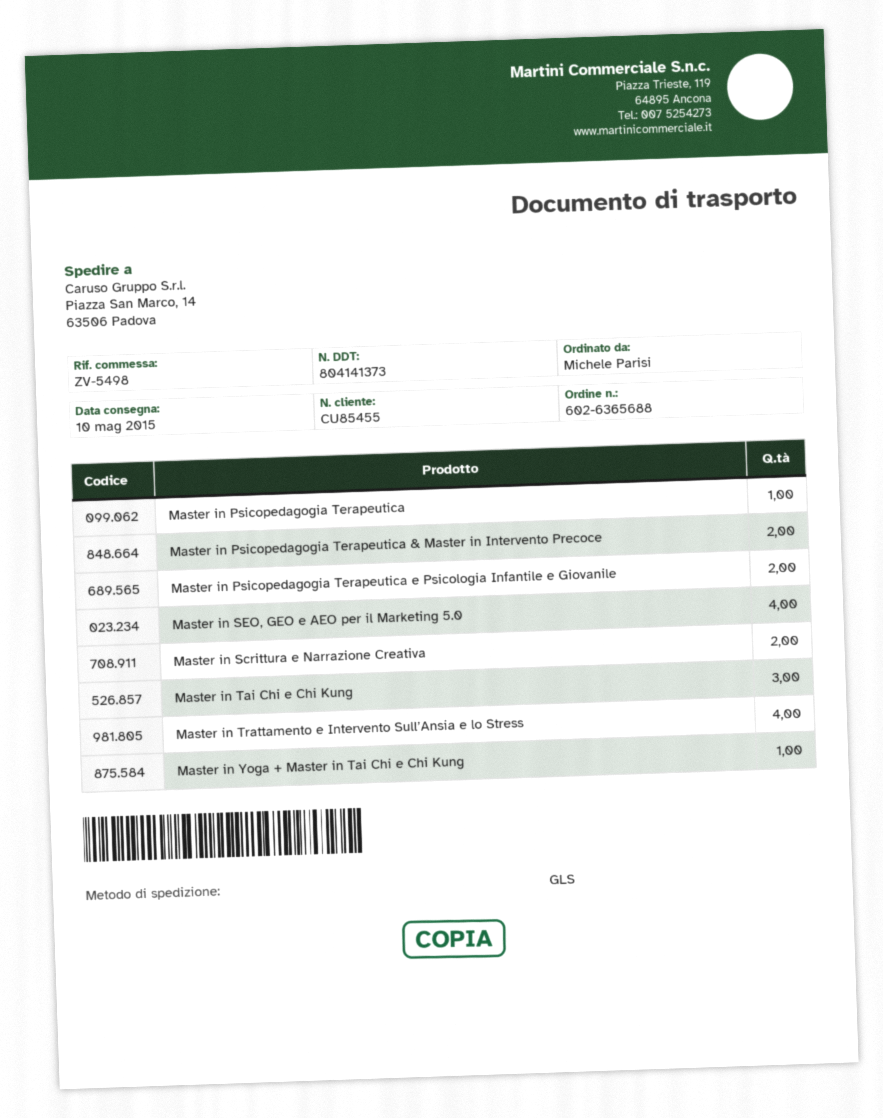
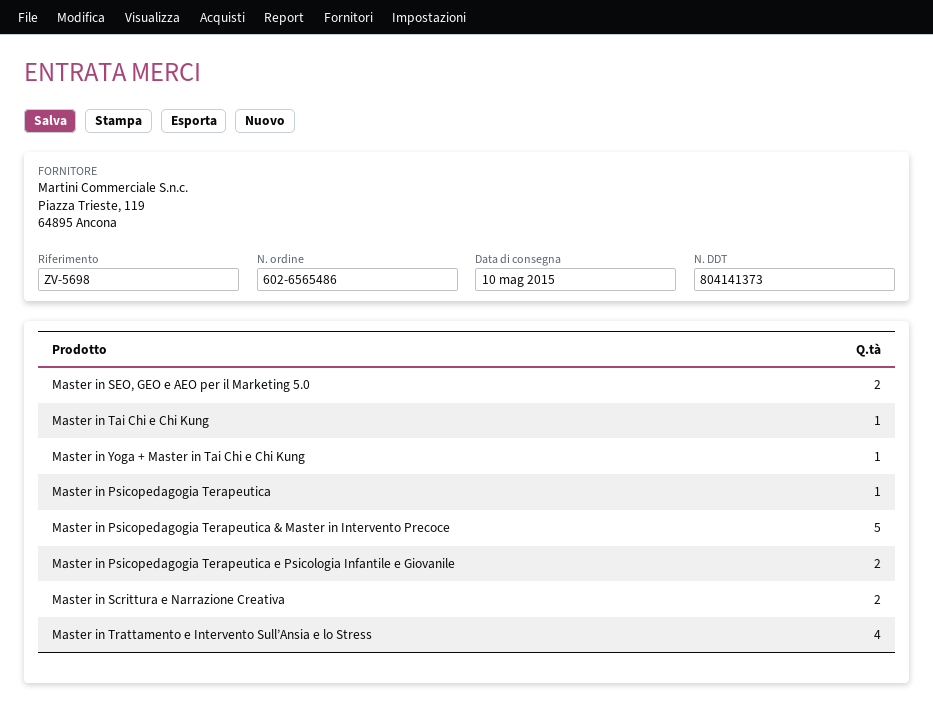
order number: 602-6365688 -> 602-6565486
reference: ZV-5498 -> ZV-5698
Master in Psicopedagogia Terapeutica & Master in Intervento Precoce: 2 -> 5
Master in SEO, GEO e AEO per il Marketing 5.0: 4 -> 2
Master in Tai Chi e Chi Kung: 3 -> 1

